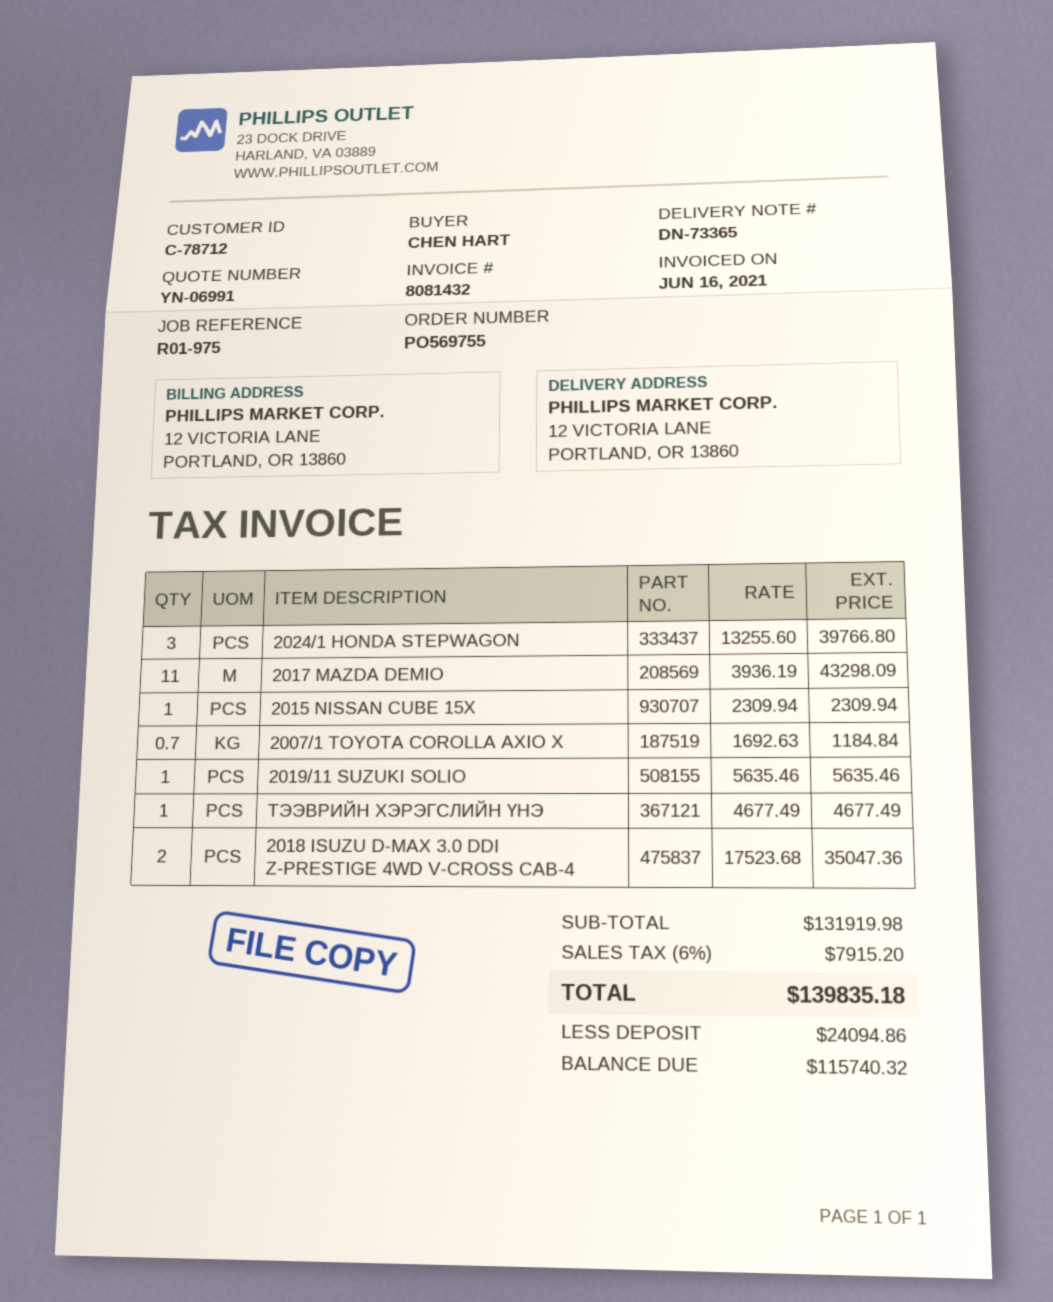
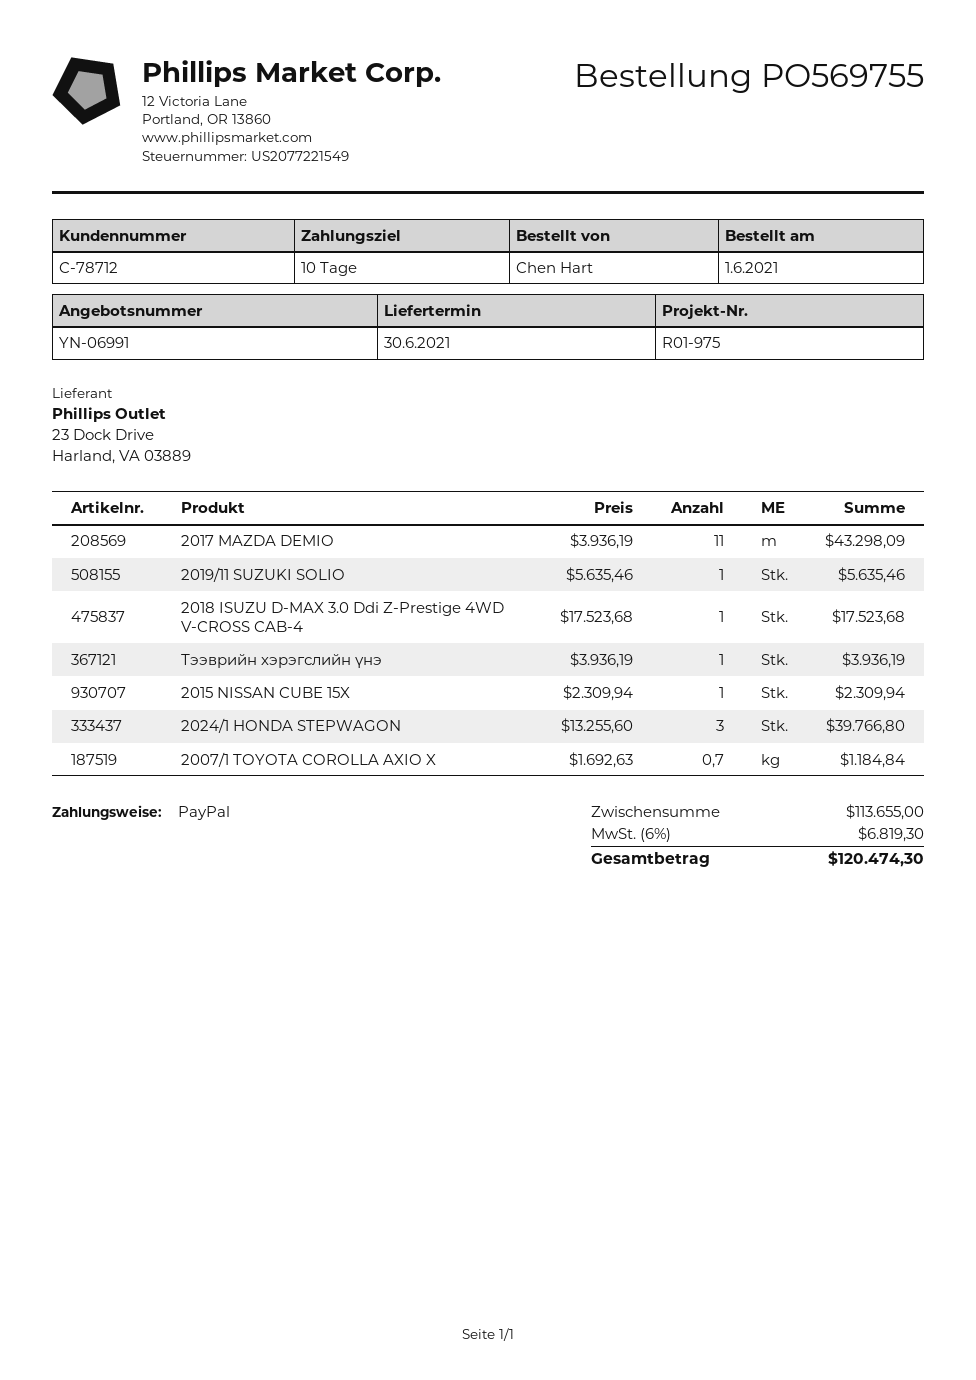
ТЭЭВРИЙН ХЭРЭГСЛИЙН ҮНЭ: 1 x 4677.49 = 4677.49 -> 1 x 3936.19 = 3936.19
2018 ISUZU D-MAX 3.0 DDI Z-PRESTIGE 4WD V-CROSS CAB-4: 2 x 17523.68 = 35047.36 -> 1 x 17523.68 = 17523.68
subtotal: 131919.98 -> 113655.00
tax: 6% = 7915.20 -> 6% = 6819.30
total: 139835.18 -> 120474.30

